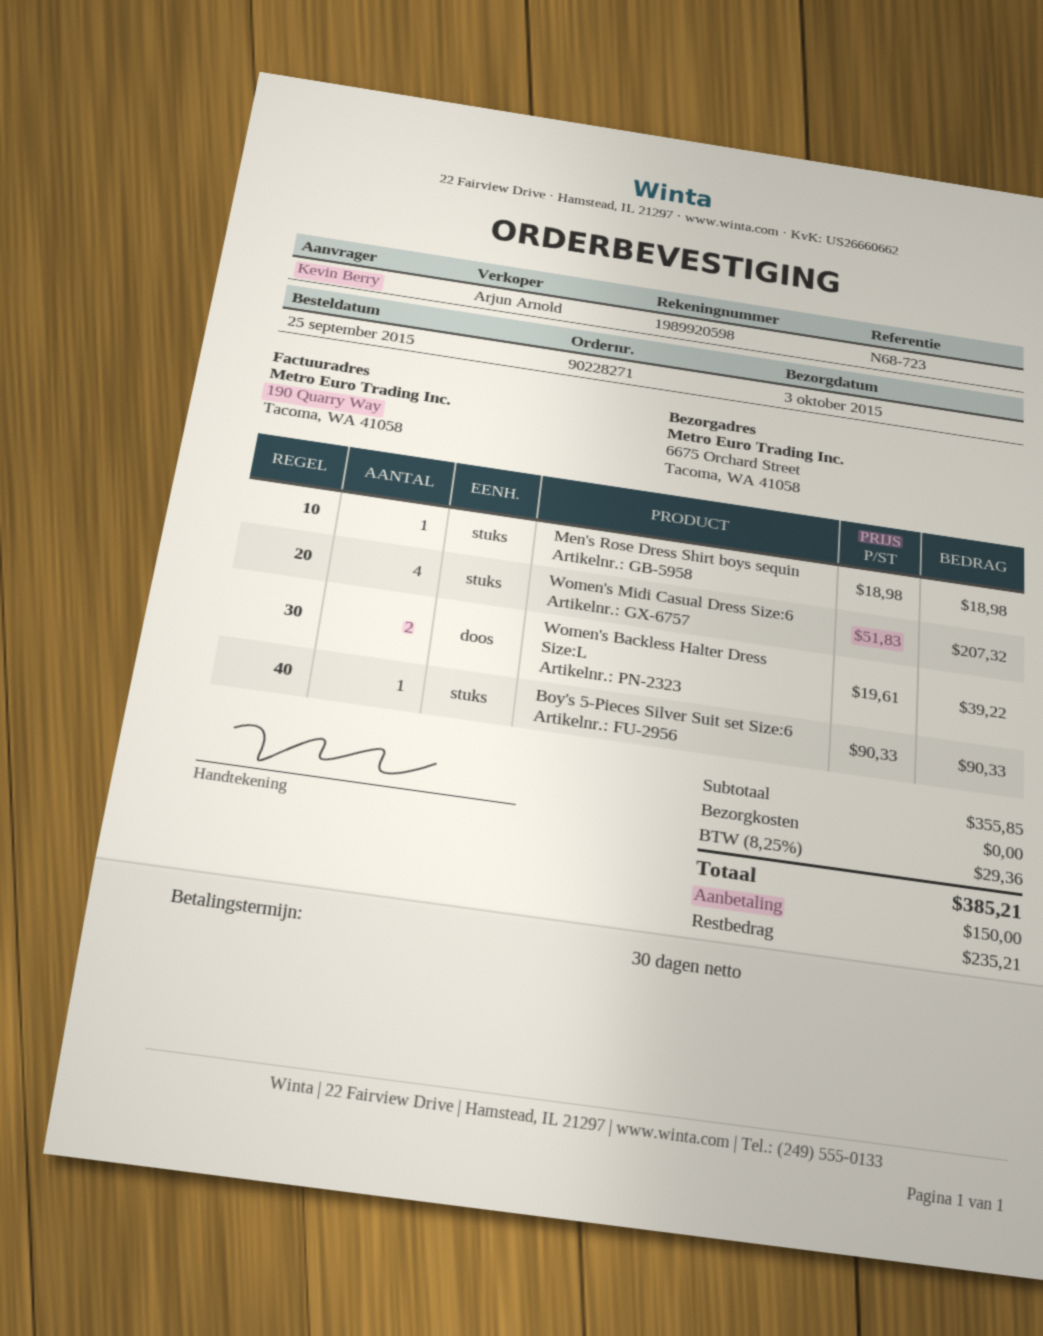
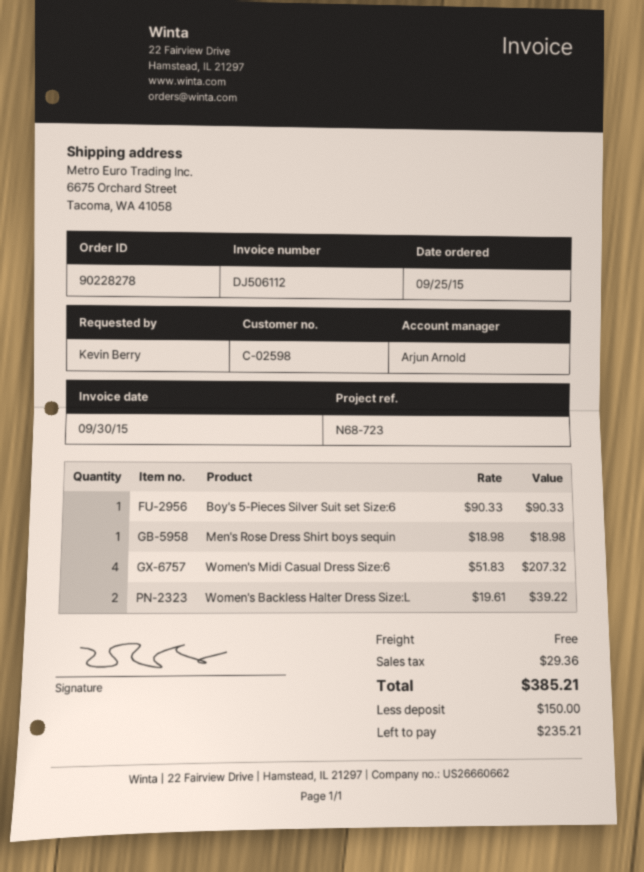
order number: 90228271 -> 90228278

